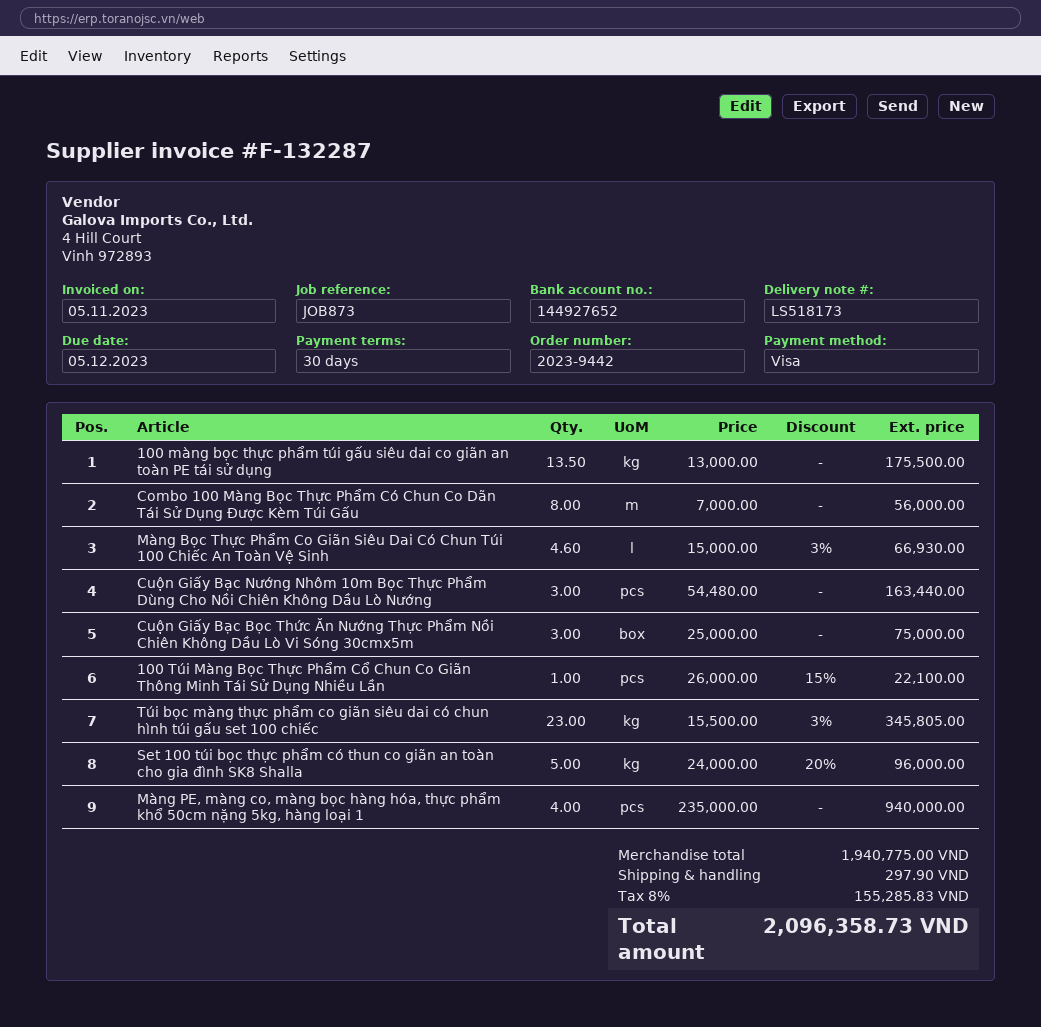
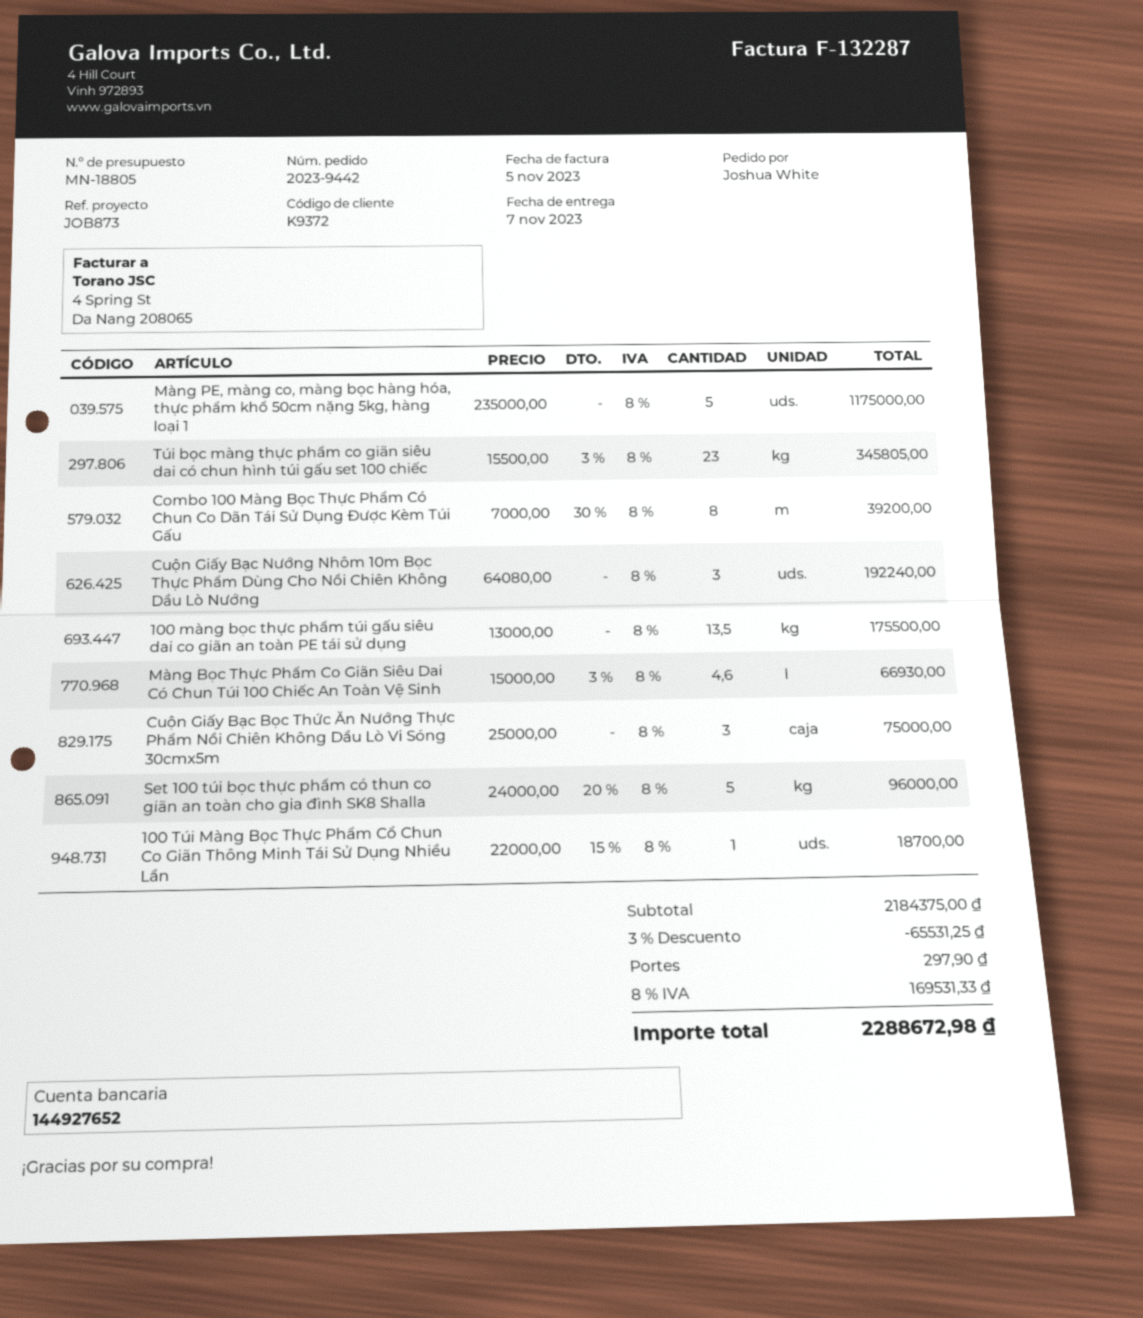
Combo 100 Màng Bọc Thực Phẩm Có Chun Co Dãn Tái Sử Dụng Được Kèm Túi Gấu: 8 x 7000.00 = 56000.00 -> 8 x 7000.00 - 30% = 39200.00
Cuộn Giấy Bạc Nướng Nhôm 10m Bọc Thực Phẩm Dùng Cho Nồi Chiên Không Dầu Lò Nướng: 3 x 54480.00 = 163440.00 -> 3 x 64080.00 = 192240.00
100 Túi Màng Bọc Thực Phẩm Cổ Chun Co Giãn Thông Minh Tái Sử Dụng Nhiều Lần: 1 x 26000.00 - 15% = 22100.00 -> 1 x 22000.00 - 15% = 18700.00
Màng PE, màng co, màng bọc hàng hóa, thực phẩm khổ 50cm nặng 5kg, hàng loại 1: 4 x 235000.00 = 940000.00 -> 5 x 235000.00 = 1175000.00
subtotal: 1940775.00 -> 2184375.00
discount: none -> 3% = 65531.25
tax: 8% = 155285.83 -> 8% = 169531.33
total: 2096358.73 -> 2288672.98

